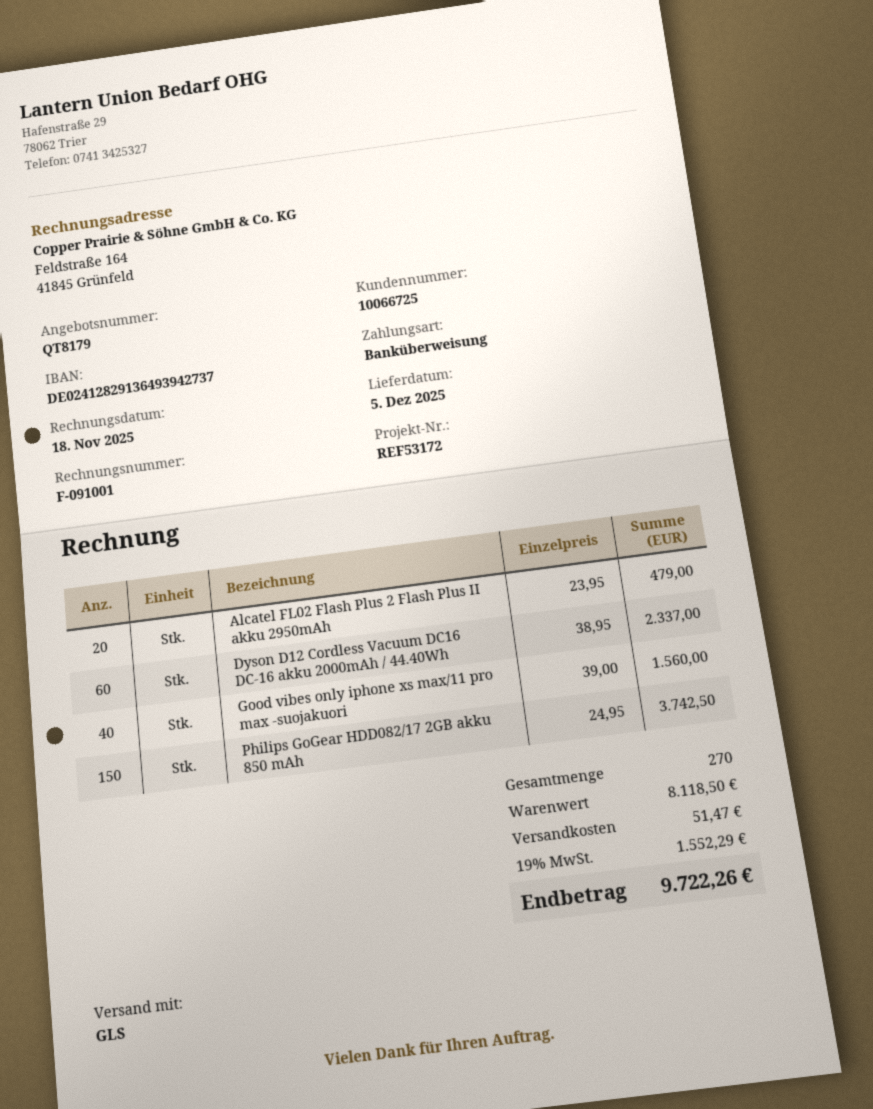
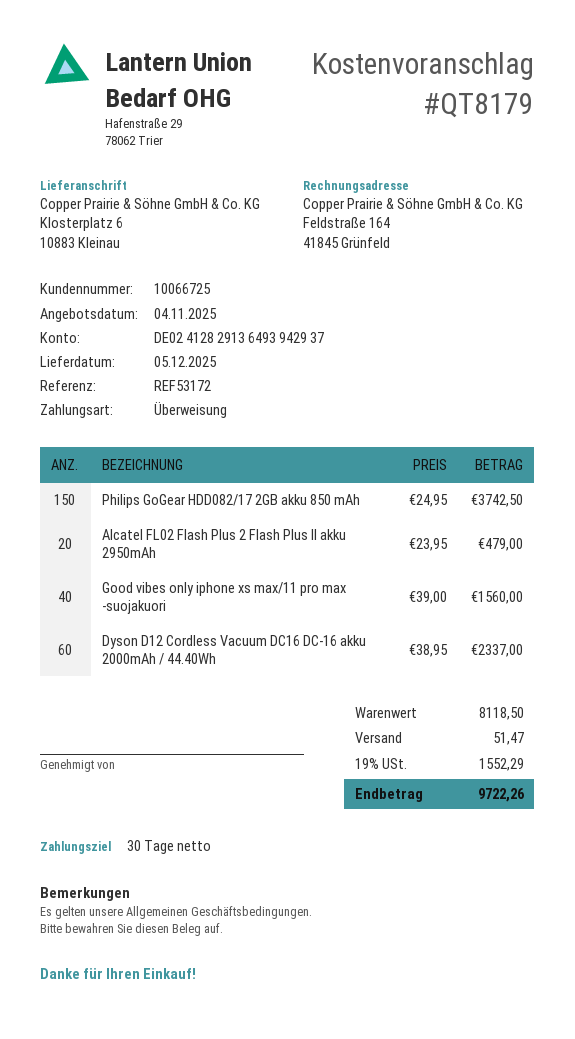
bank account: DE02412829136493942737 -> DE02412829136493942937

